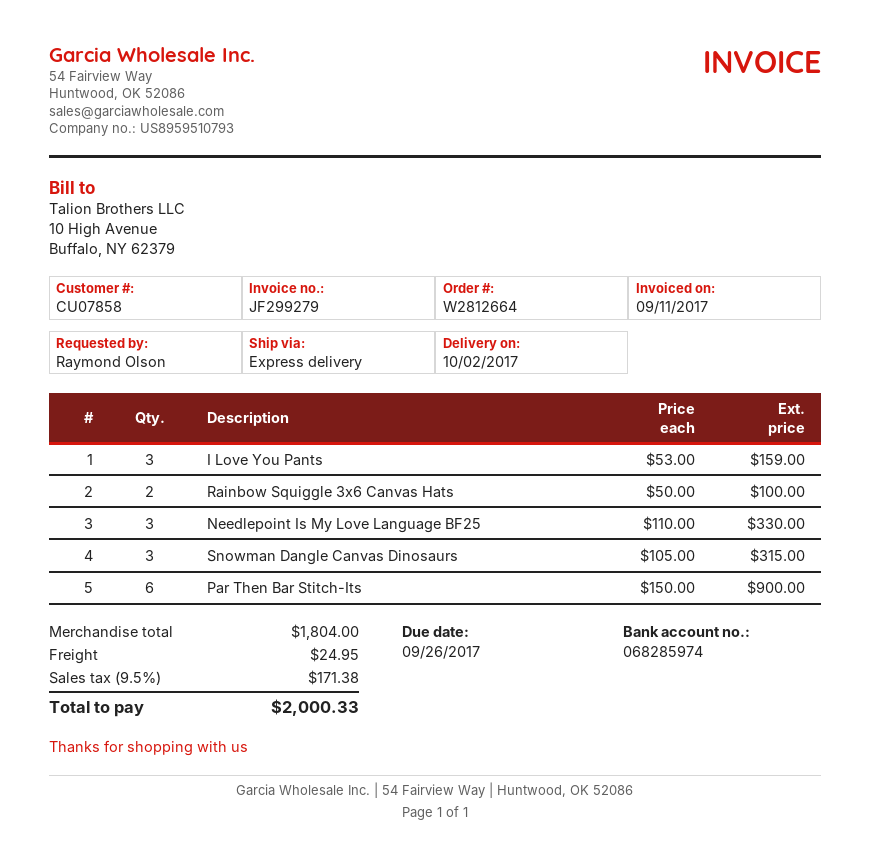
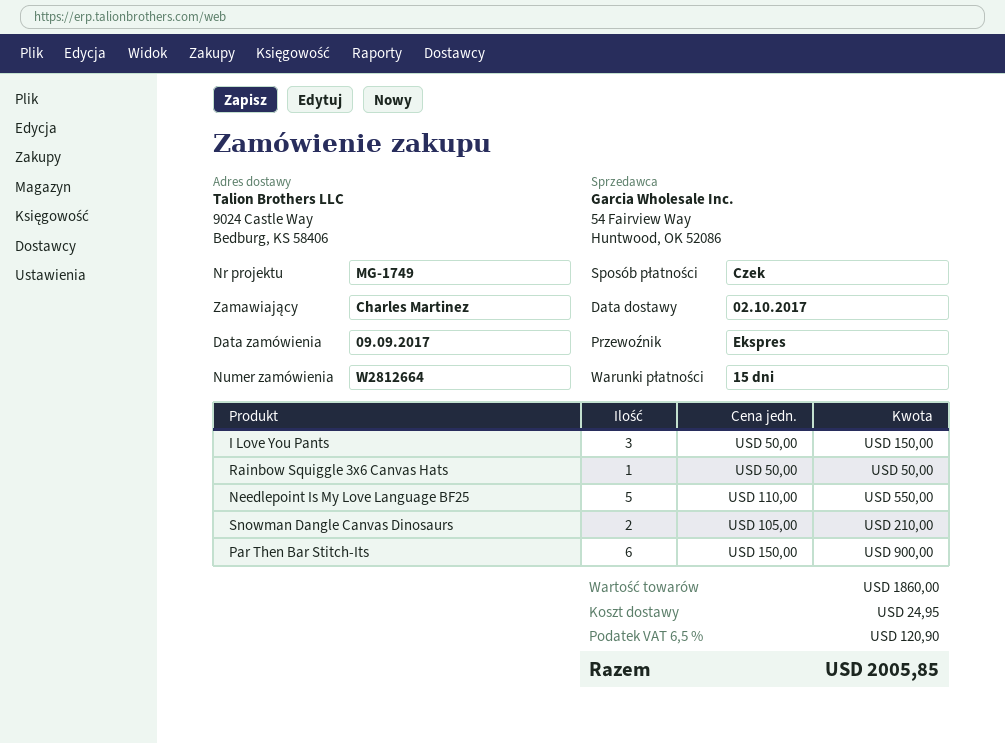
ordered by: Raymond Olson -> Charles Martinez
I Love You Pants: 3 x 53.00 = 159.00 -> 3 x 50.00 = 150.00
Rainbow Squiggle 3x6 Canvas Hats: 2 x 50.00 = 100.00 -> 1 x 50.00 = 50.00
Needlepoint Is My Love Language BF25: 3 x 110.00 = 330.00 -> 5 x 110.00 = 550.00
Snowman Dangle Canvas Dinosaurs: 3 x 105.00 = 315.00 -> 2 x 105.00 = 210.00
subtotal: 1804.00 -> 1860.00
tax: 9.5% = 171.38 -> 6.5% = 120.90
total: 2000.33 -> 2005.85

